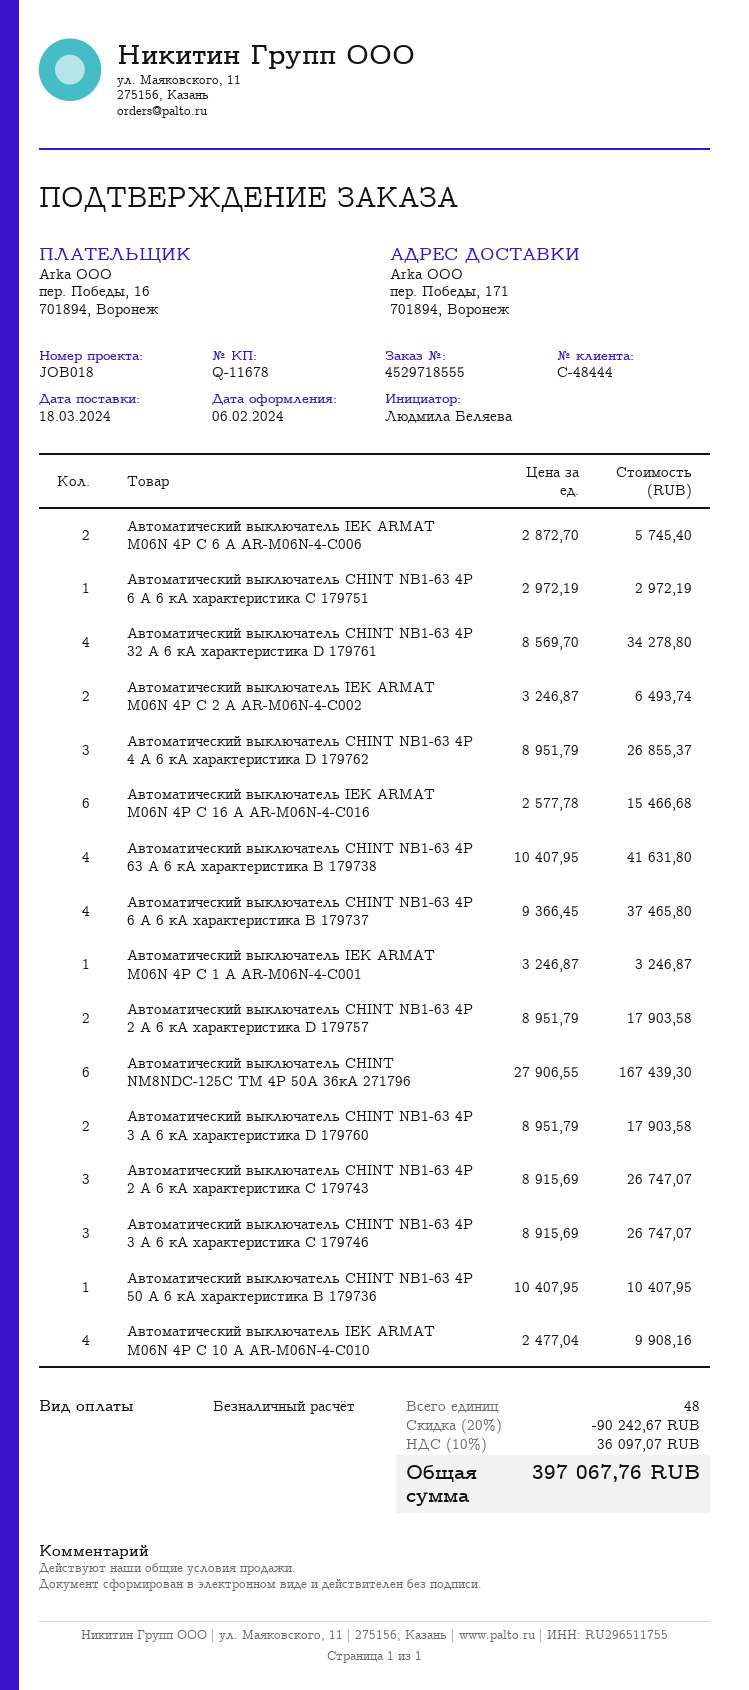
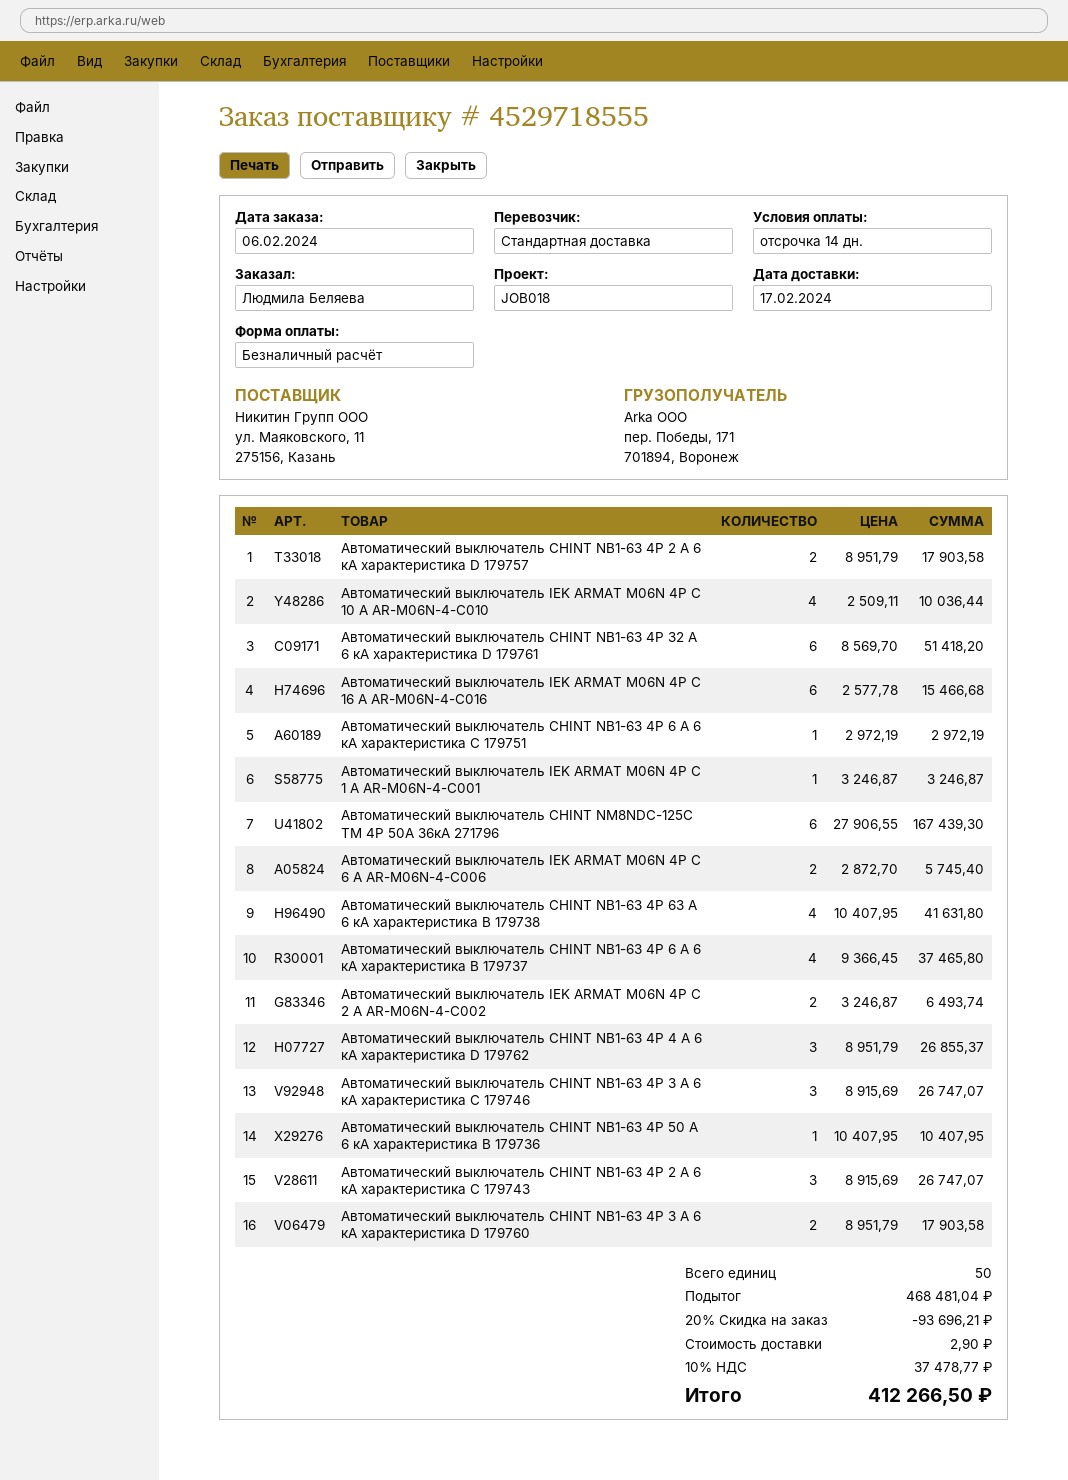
delivery date: 2024-03-18 -> 2024-02-17
Автоматический выключатель CHINT NB1-63 4P 32 А 6 кА характеристика D 179761: 4 x 8569.70 = 34278.80 -> 6 x 8569.70 = 51418.20
Автоматический выключатель IEK ARMAT M06N 4P C 10 А AR-M06N-4-C010: 4 x 2477.04 = 9908.16 -> 4 x 2509.11 = 10036.44
total quantity: 48 -> 50
discount: 20% = 90242.67 -> 20% = 93696.21
shipping: none -> 2.90
tax: 10% = 36097.07 -> 10% = 37478.77
total: 397067.76 -> 412266.50

